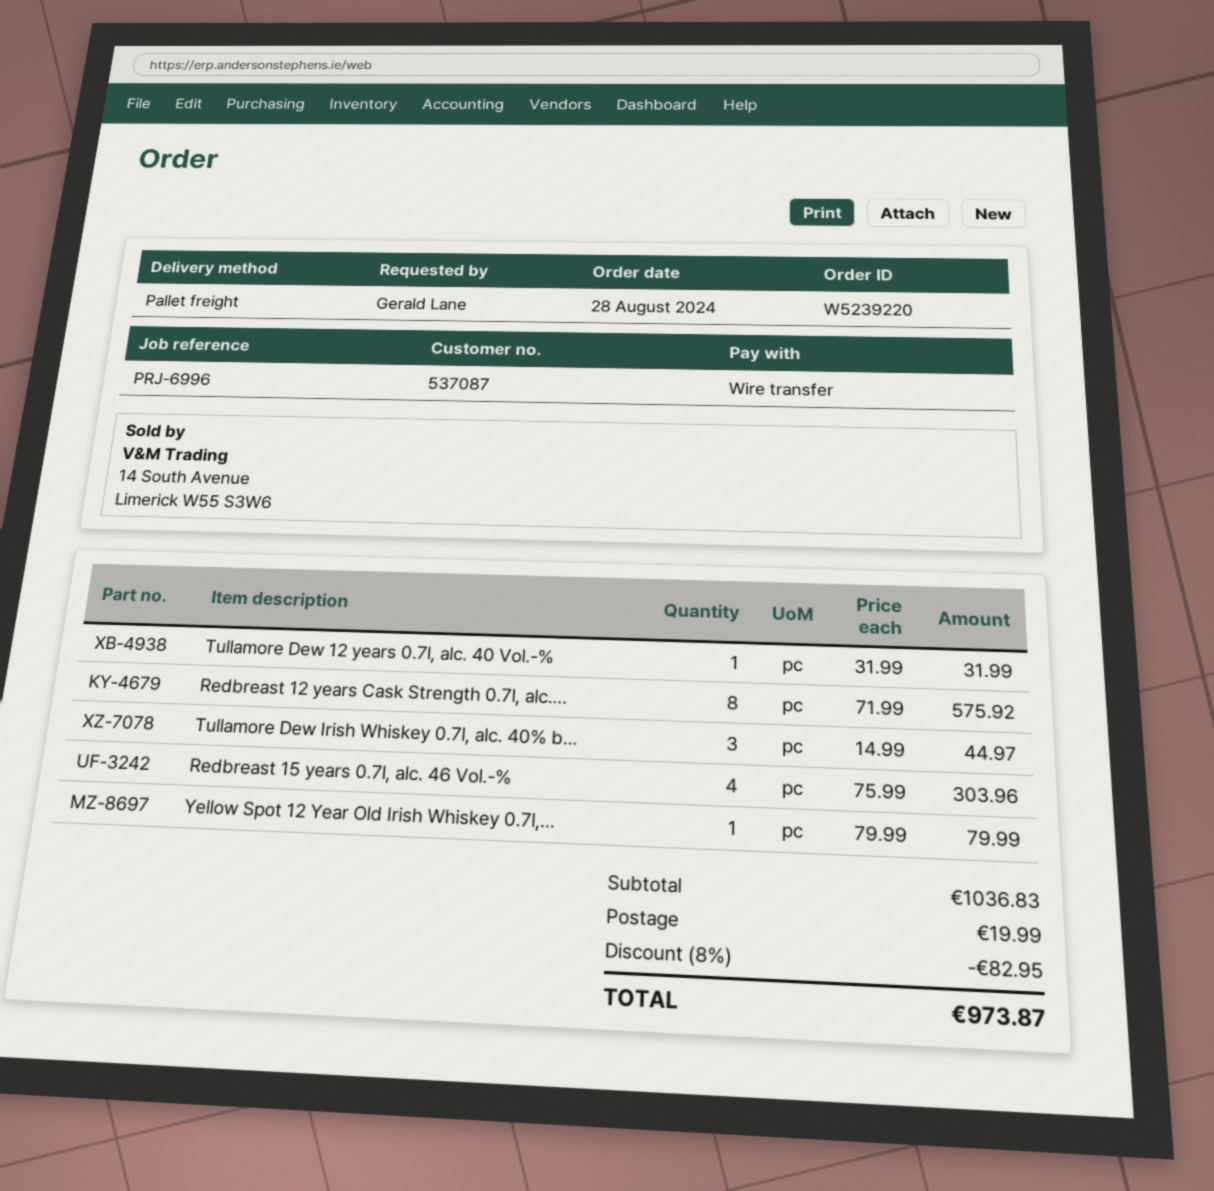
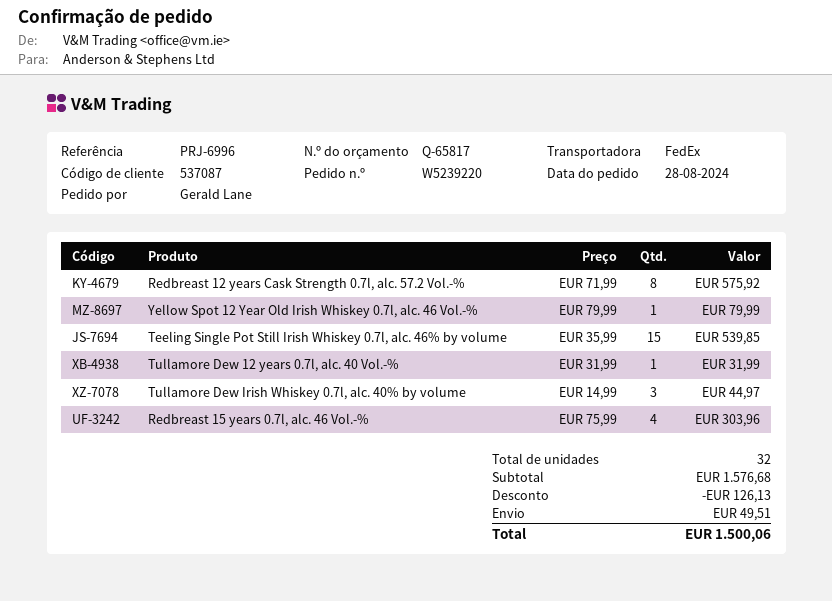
shipping method: pallet freight -> FedEx
Teeling Single Pot Still Irish Whiskey 0.7l, alc. 46% by volume: none -> 15 x 35.99 = 539.85
subtotal: 1036.83 -> 1576.68
discount: 82.95 -> 126.13
shipping: 19.99 -> 49.51
total: 973.87 -> 1500.06

